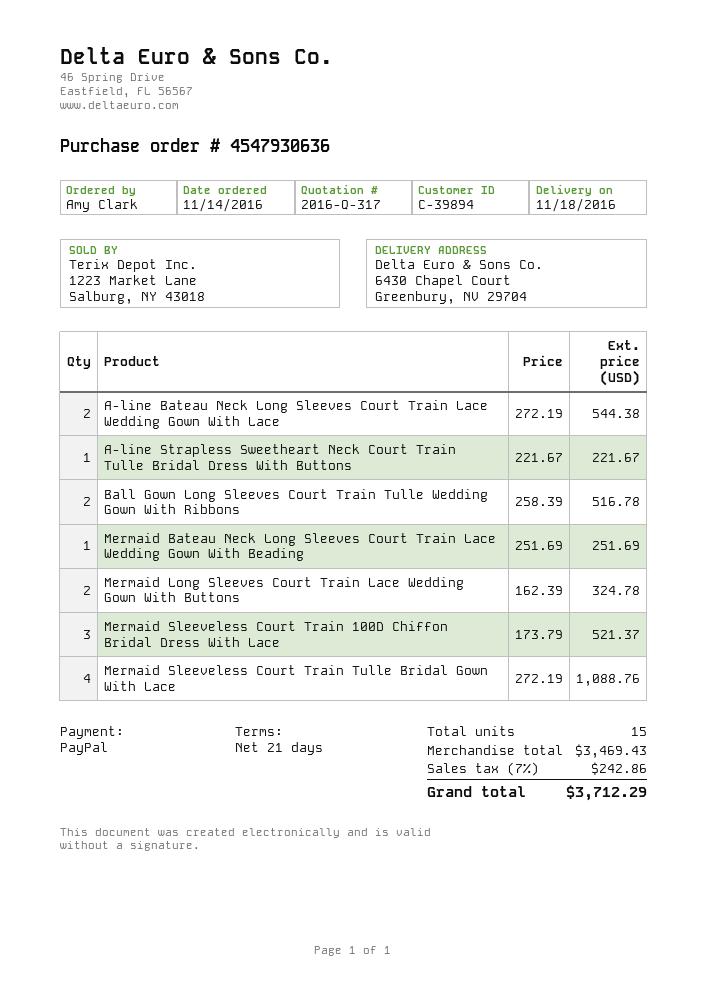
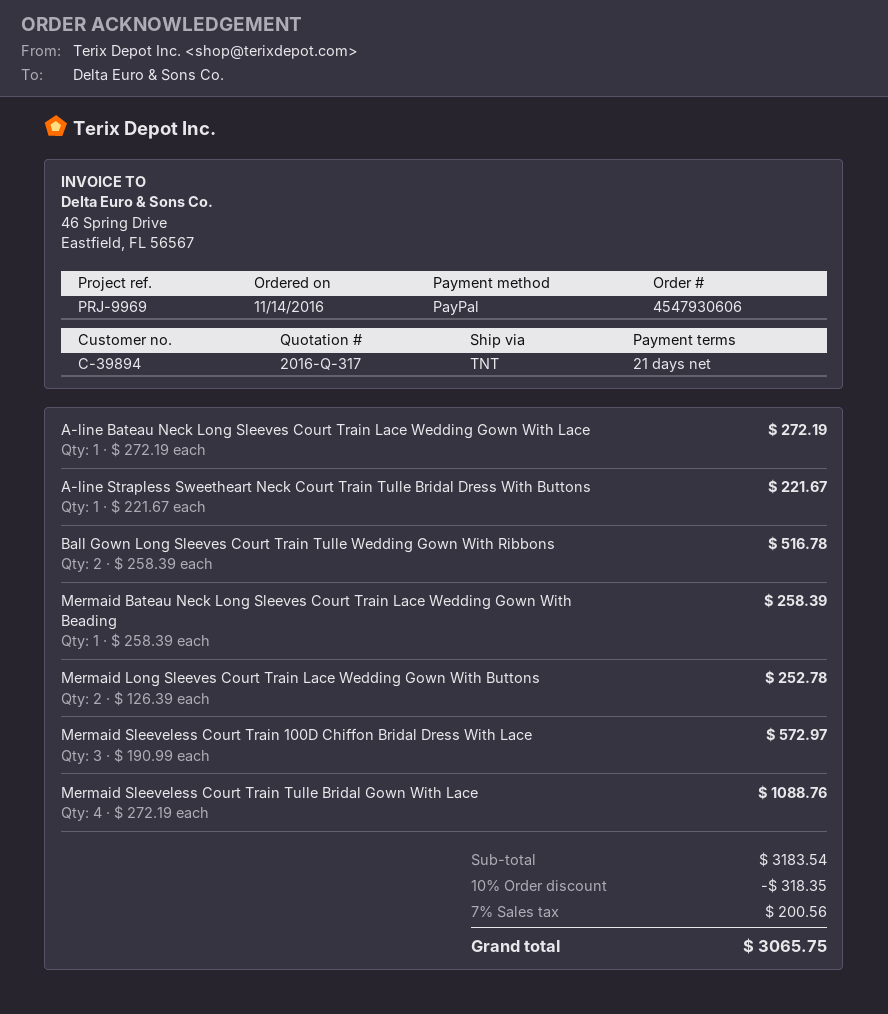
order number: 4547930636 -> 4547930606
A-line Bateau Neck Long Sleeves Court Train Lace Wedding Gown With Lace: 2 x 272.19 = 544.38 -> 1 x 272.19 = 272.19
Mermaid Bateau Neck Long Sleeves Court Train Lace Wedding Gown With Beading: 1 x 251.69 = 251.69 -> 1 x 258.39 = 258.39
Mermaid Long Sleeves Court Train Lace Wedding Gown With Buttons: 2 x 162.39 = 324.78 -> 2 x 126.39 = 252.78
Mermaid Sleeveless Court Train 100D Chiffon Bridal Dress With Lace: 3 x 173.79 = 521.37 -> 3 x 190.99 = 572.97
subtotal: 3469.43 -> 3183.54
discount: none -> 10% = 318.35
tax: 7% = 242.86 -> 7% = 200.56
total: 3712.29 -> 3065.75

